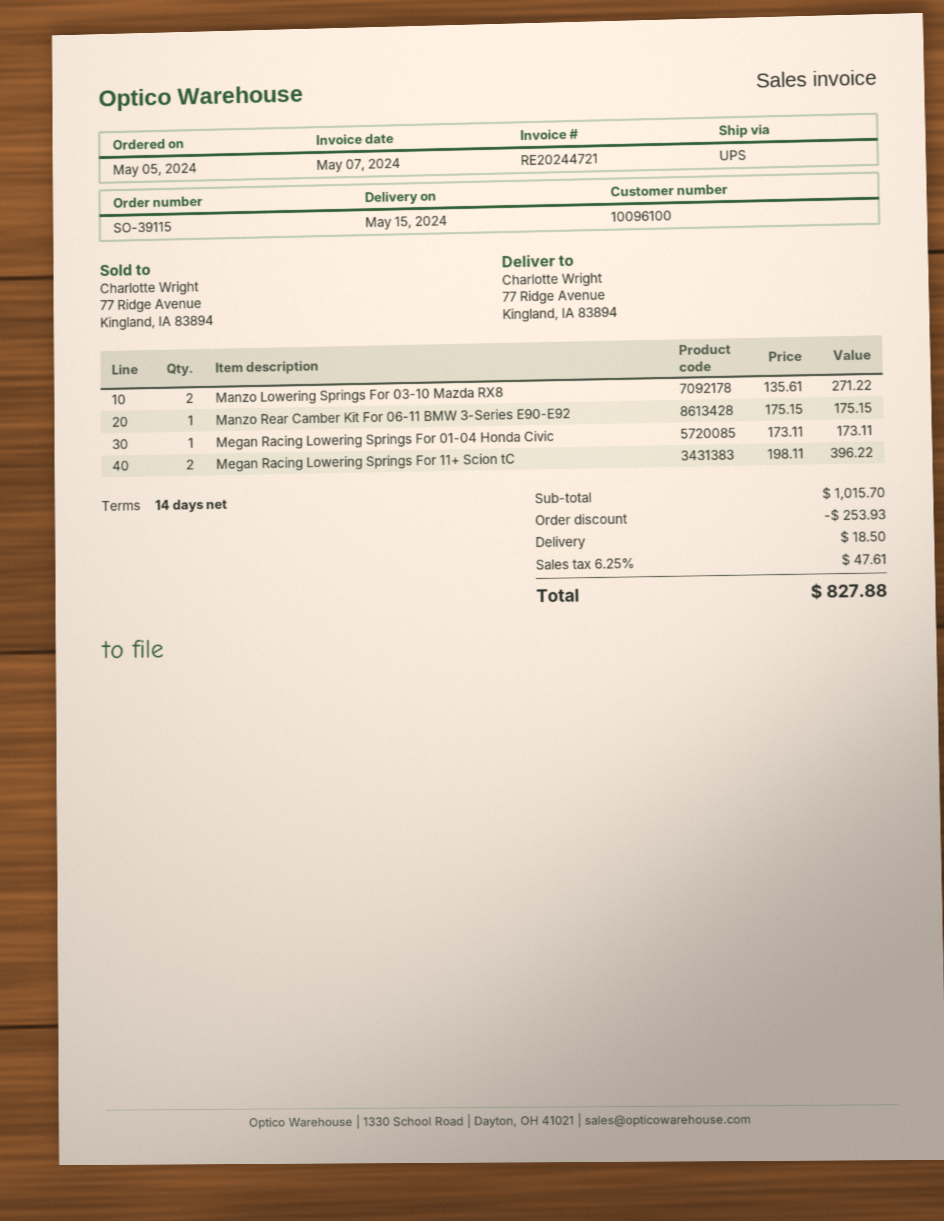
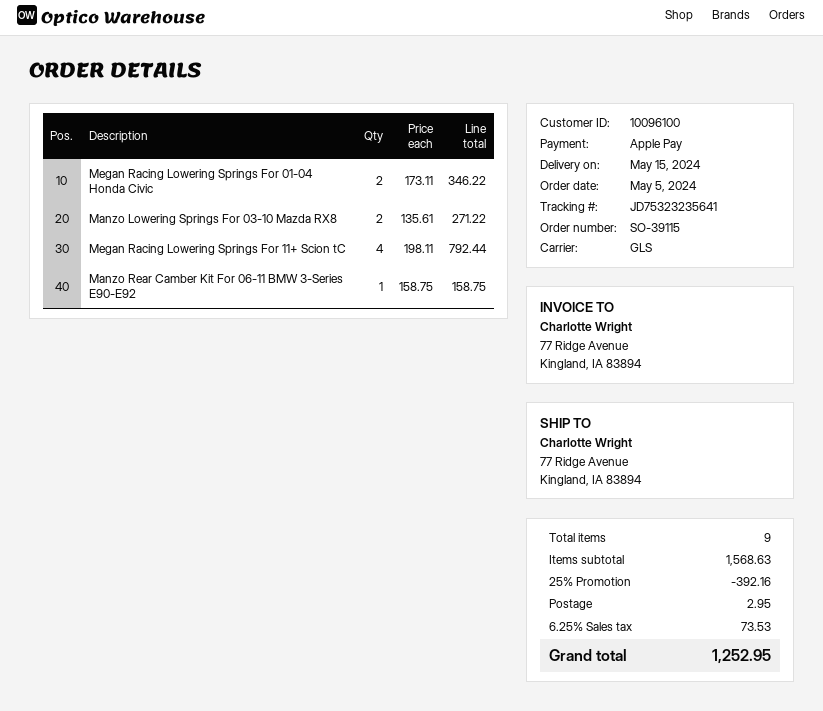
shipping method: UPS -> GLS
Manzo Rear Camber Kit For 06-11 BMW 3-Series E90-E92: 1 x 175.15 = 175.15 -> 1 x 158.75 = 158.75
Megan Racing Lowering Springs For 01-04 Honda Civic: 1 x 173.11 = 173.11 -> 2 x 173.11 = 346.22
Megan Racing Lowering Springs For 11+ Scion tC: 2 x 198.11 = 396.22 -> 4 x 198.11 = 792.44
subtotal: 1015.70 -> 1568.63
discount: 253.93 -> 392.16
shipping: 18.50 -> 2.95
tax: 6.25% = 47.61 -> 6.25% = 73.53
total: 827.88 -> 1252.95

